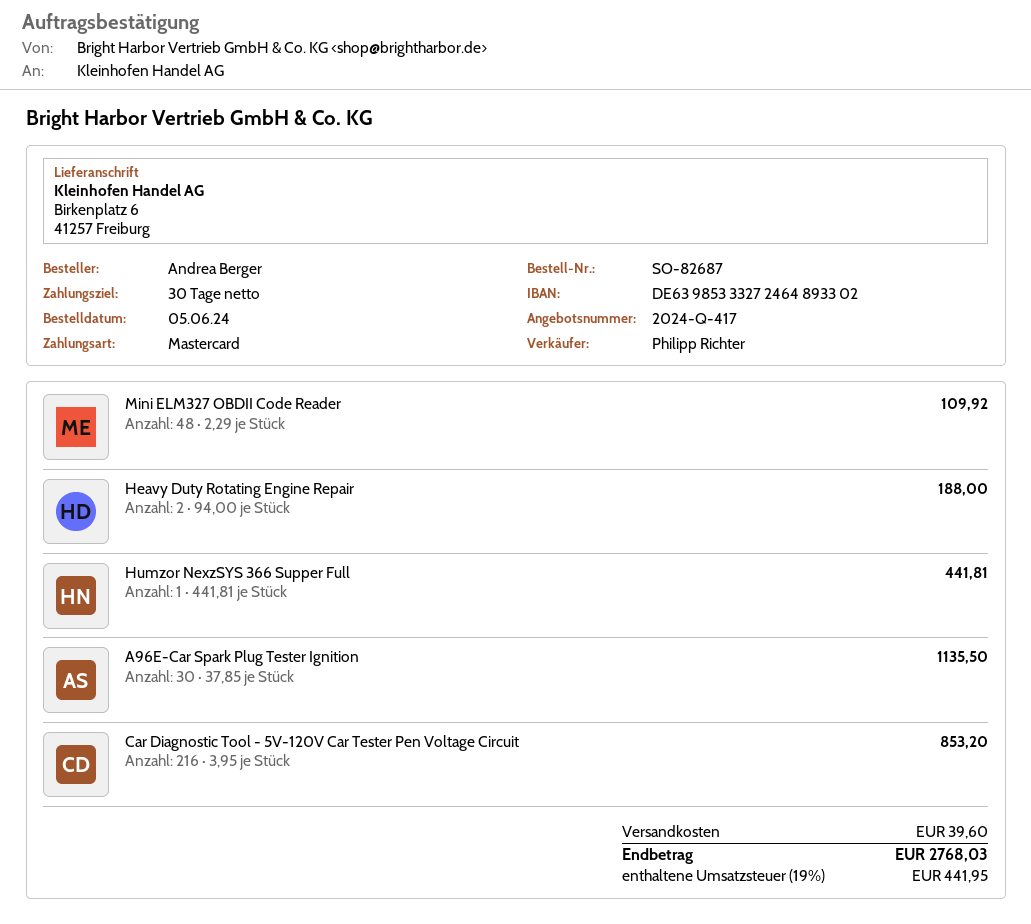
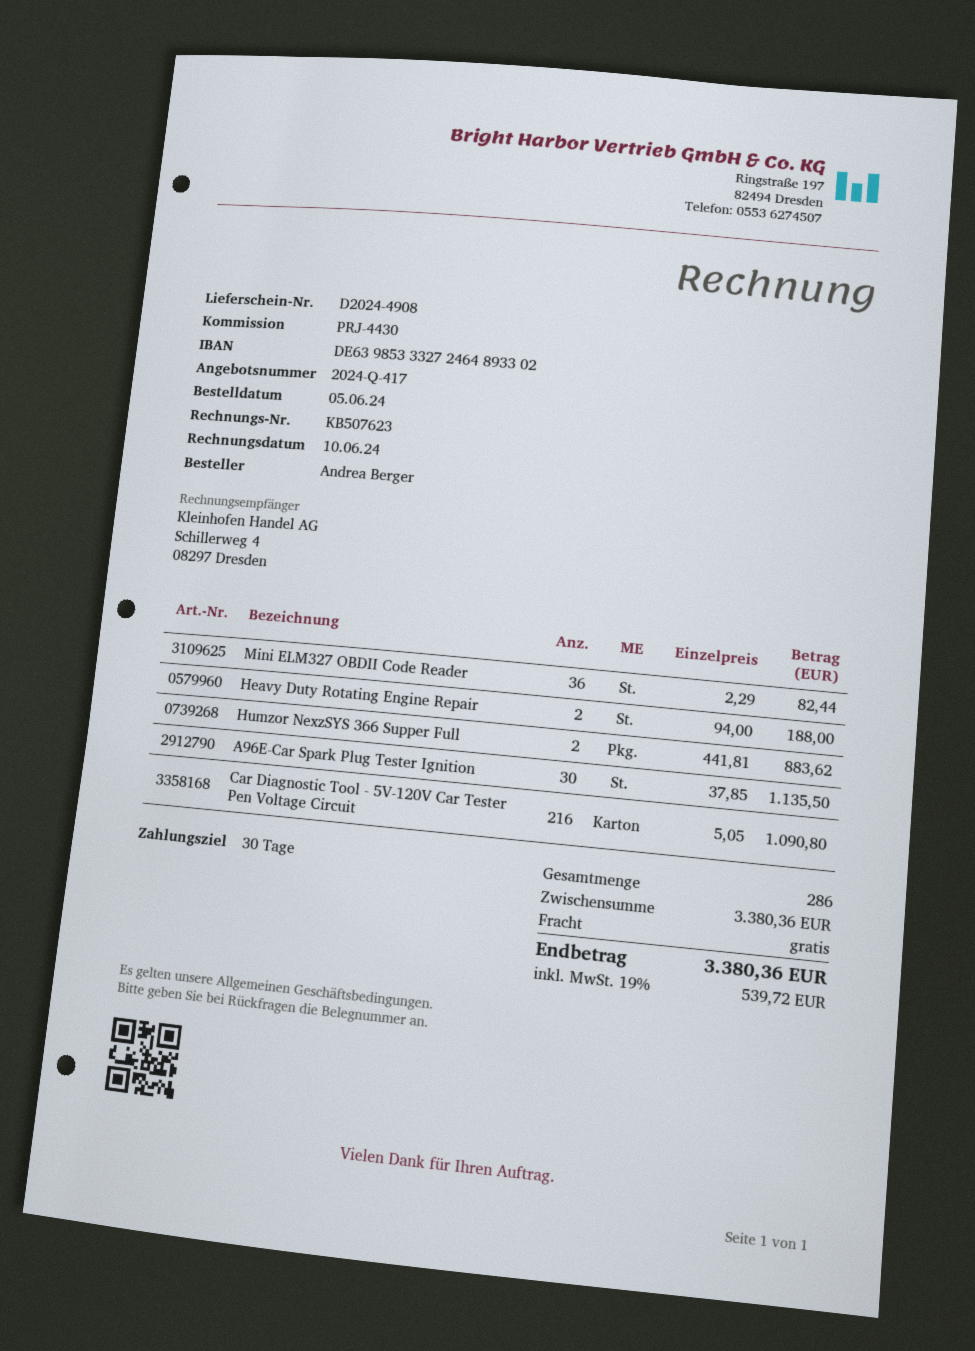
Mini ELM327 OBDII Code Reader: 48 x 2.29 = 109.92 -> 36 x 2.29 = 82.44
Humzor NexzSYS 366 Supper Full: 1 x 441.81 = 441.81 -> 2 x 441.81 = 883.62
Car Diagnostic Tool - 5V-120V Car Tester Pen Voltage Circuit: 216 x 3.95 = 853.20 -> 216 x 5.05 = 1090.80
shipping: 39.60 -> 0.00
tax: 19% = 441.95 -> 19% = 539.72
total: 2768.03 -> 3380.36

